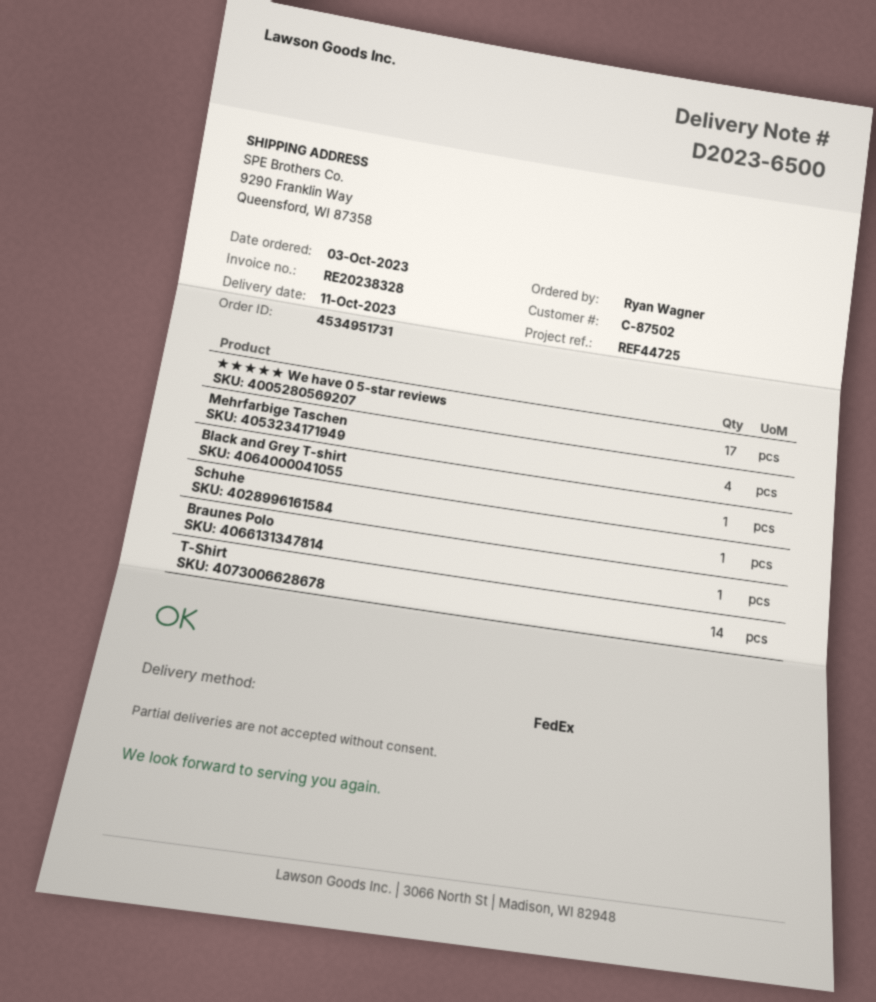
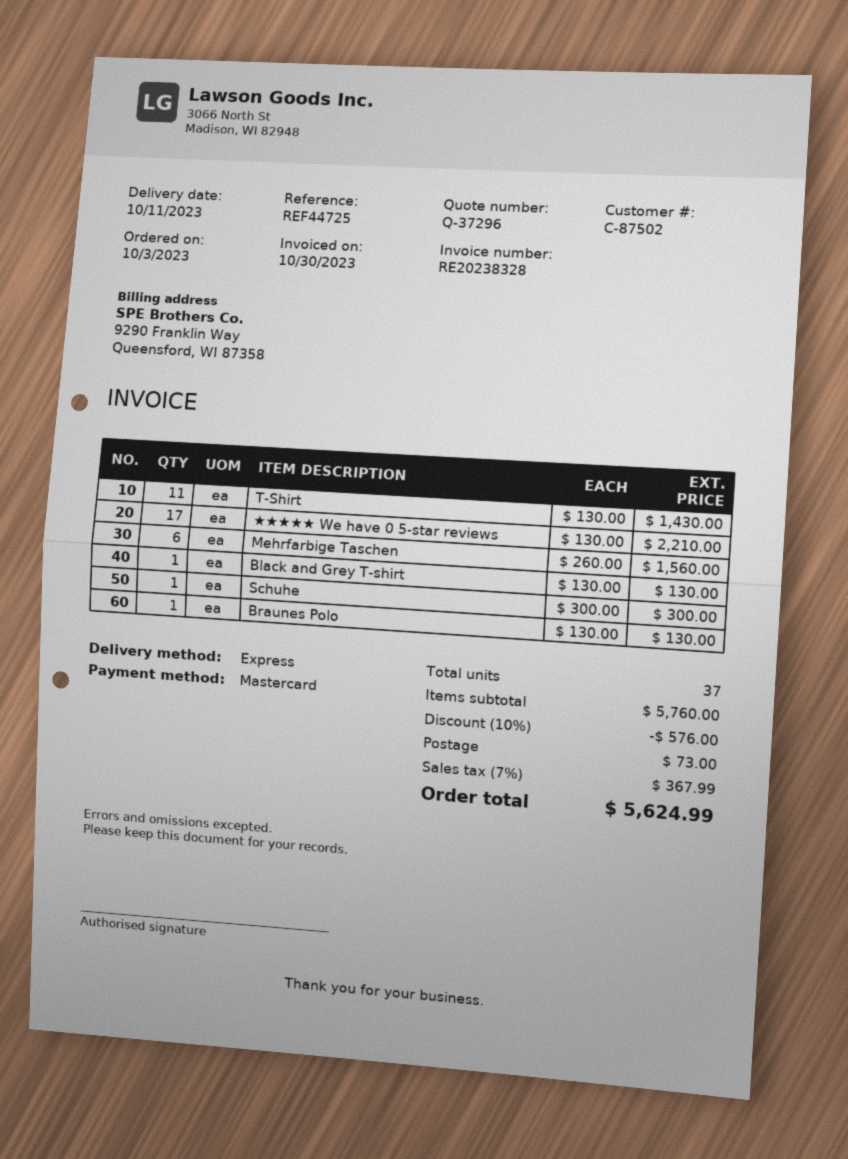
shipping method: FedEx -> express
Mehrfarbige Taschen: 4 -> 6
T-Shirt: 14 -> 11

